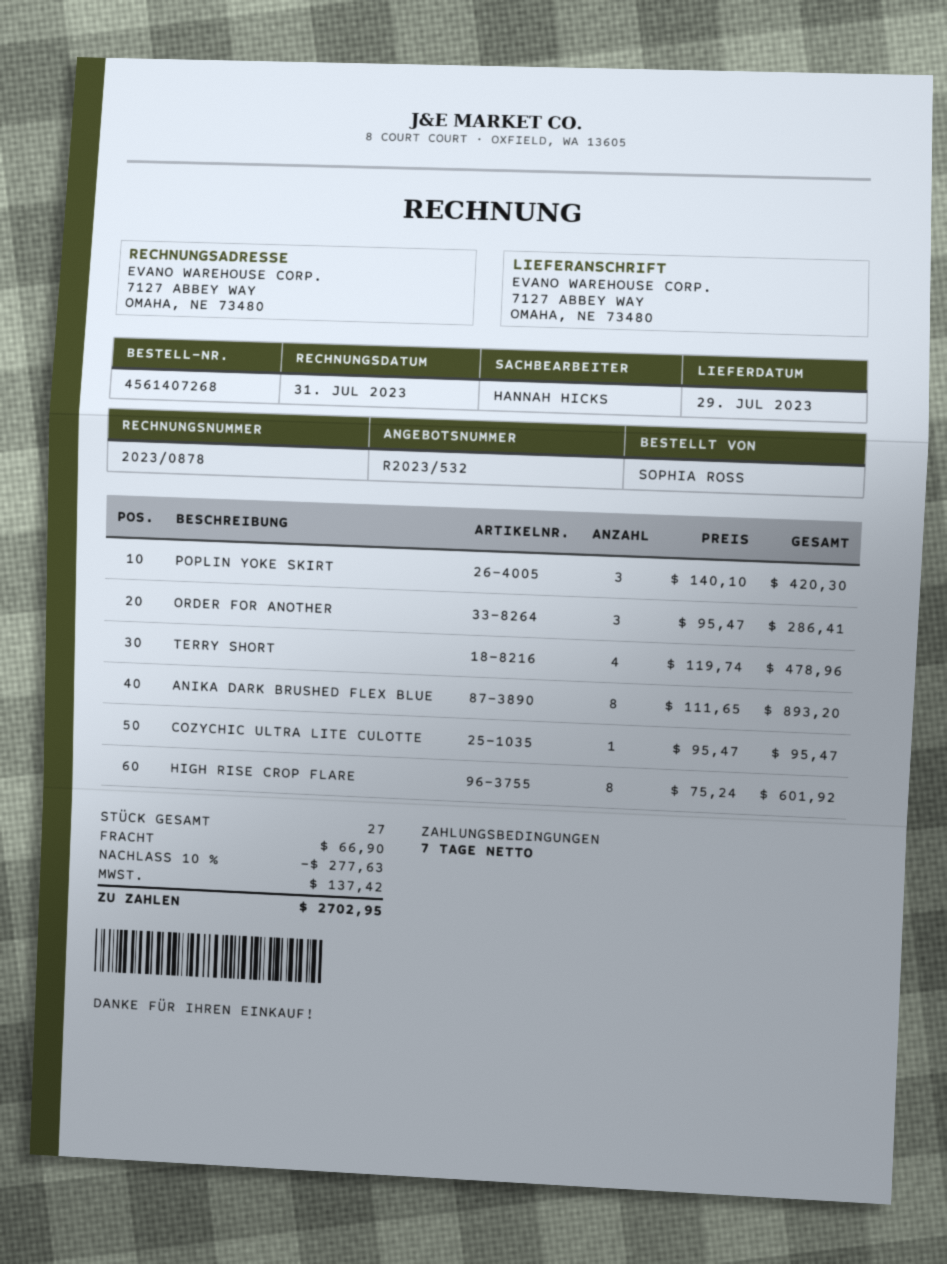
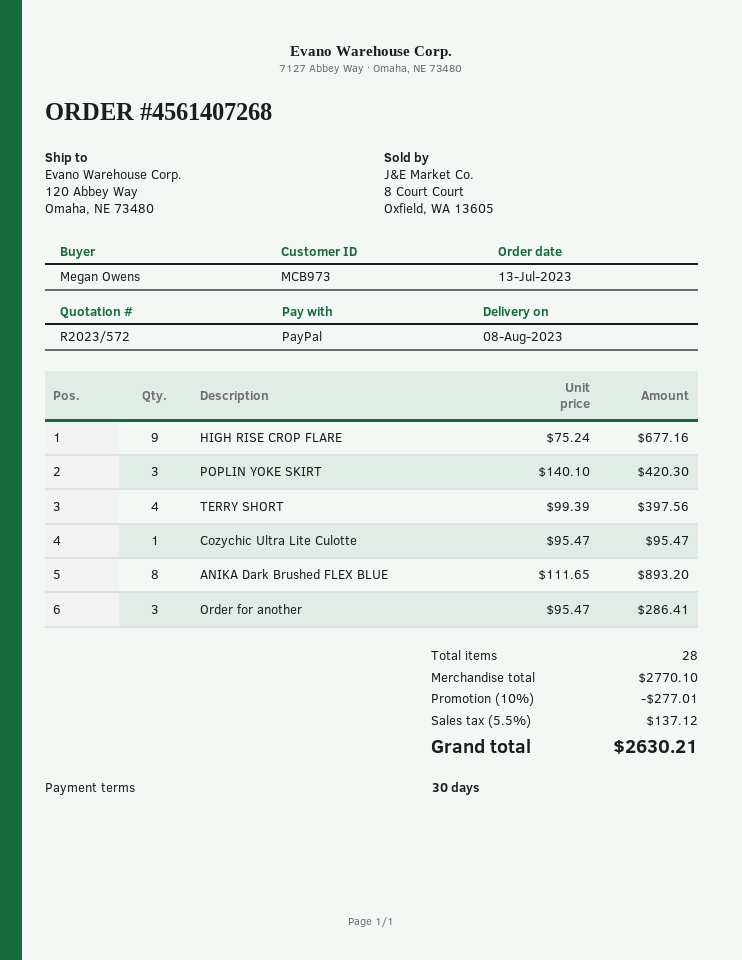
quote number: R2023/532 -> R2023/572
delivery date: 2023-07-29 -> 2023-08-08
payment terms: 7 days -> 30 days
ordered by: SOPHIA ROSS -> Megan Owens
ship to: 7127 ABBEY WAY, OMAHA, NE 73480 -> 120 Abbey Way, Omaha, NE 73480
TERRY SHORT: 4 x 119.74 = 478.96 -> 4 x 99.39 = 397.56
HIGH RISE CROP FLARE: 8 x 75.24 = 601.92 -> 9 x 75.24 = 677.16
total quantity: 27 -> 28
discount: 10% = 277.63 -> 10% = 277.01
shipping: 66.90 -> none
tax: 137.42 -> 137.12
total: 2702.95 -> 2630.21

